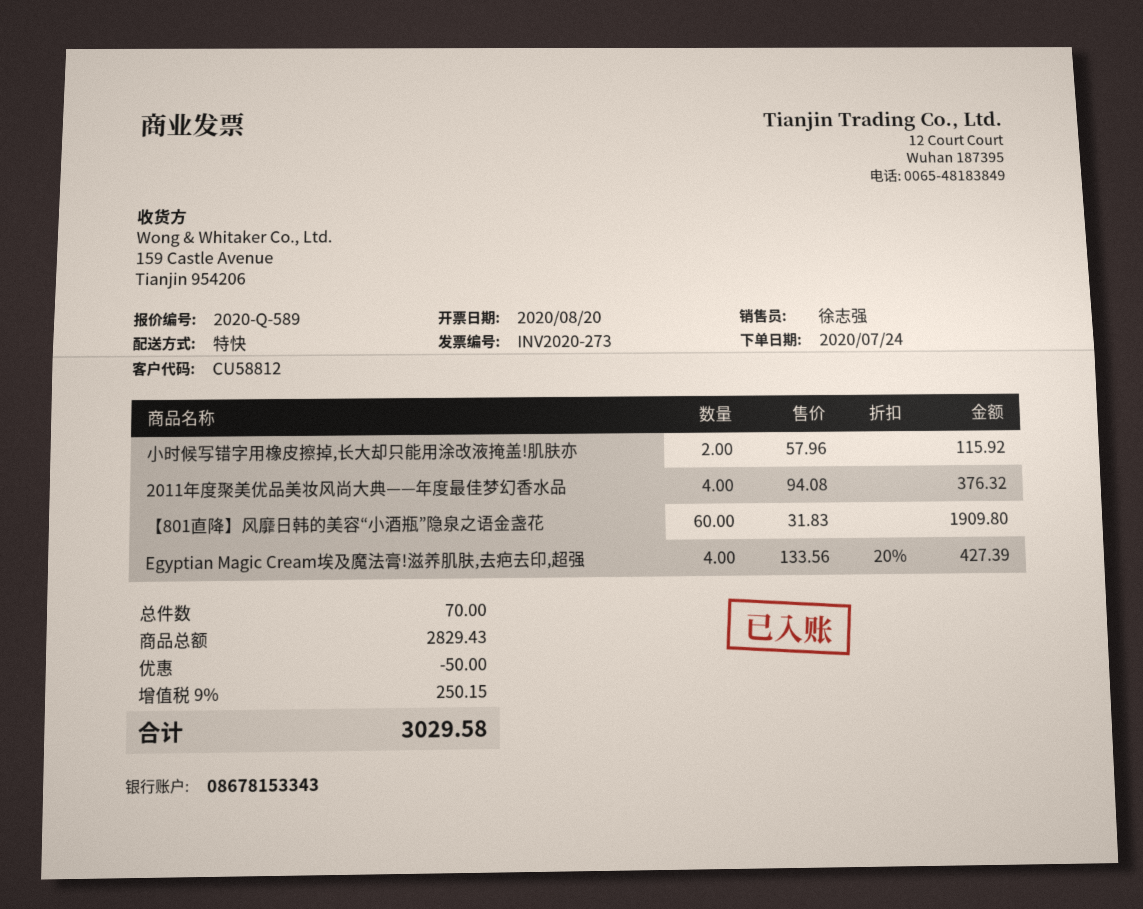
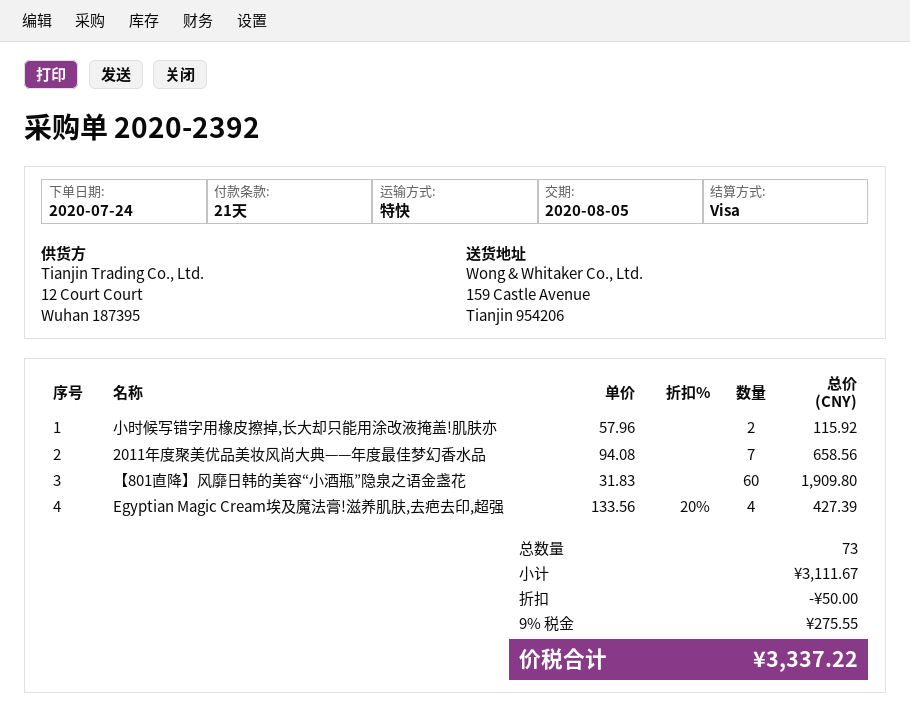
2011年度聚美优品美妆风尚大典——年度最佳梦幻香水品: 4 x 94.08 = 376.32 -> 7 x 94.08 = 658.56
total quantity: 70 -> 73
subtotal: 2829.43 -> 3111.67
tax: 9% = 250.15 -> 9% = 275.55
total: 3029.58 -> 3337.22

